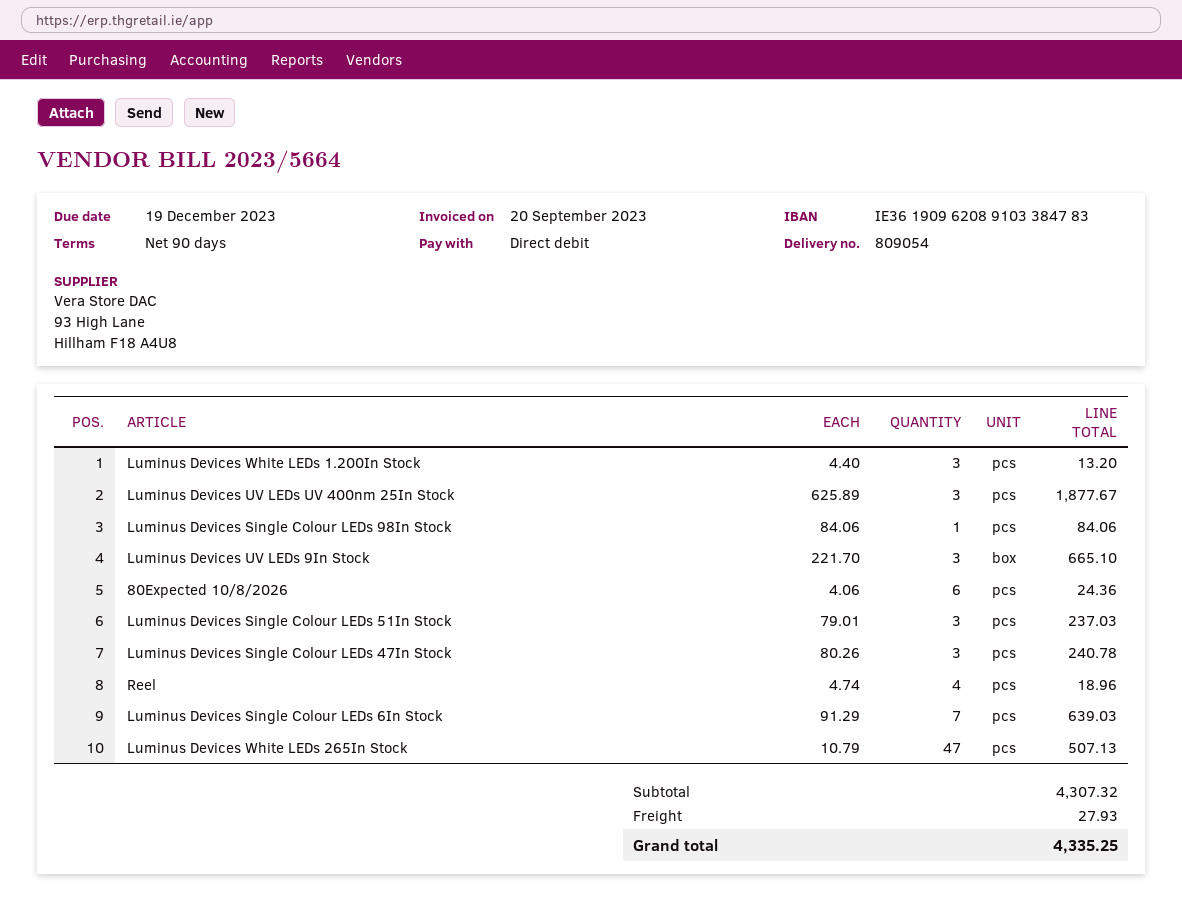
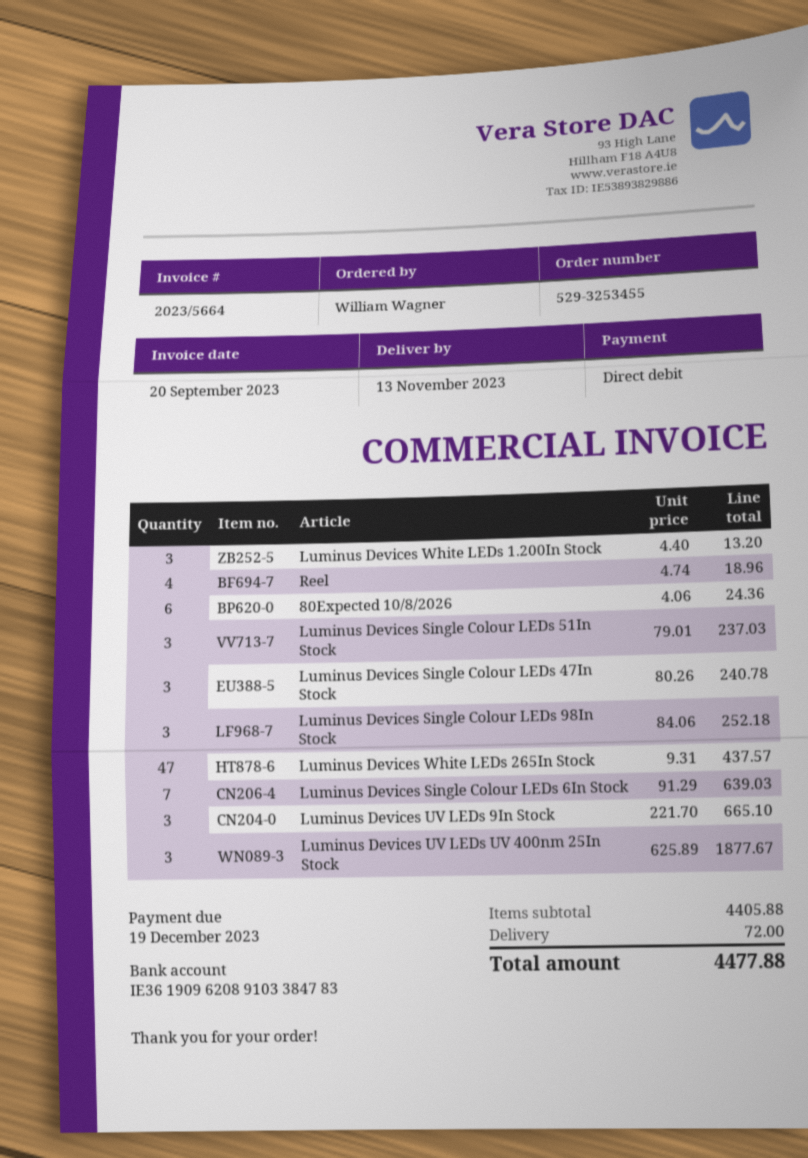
Luminus Devices Single Colour LEDs 98In Stock: 1 x 84.06 = 84.06 -> 3 x 84.06 = 252.18
Luminus Devices White LEDs 265In Stock: 47 x 10.79 = 507.13 -> 47 x 9.31 = 437.57
subtotal: 4307.32 -> 4405.88
shipping: 27.93 -> 72.00
total: 4335.25 -> 4477.88

